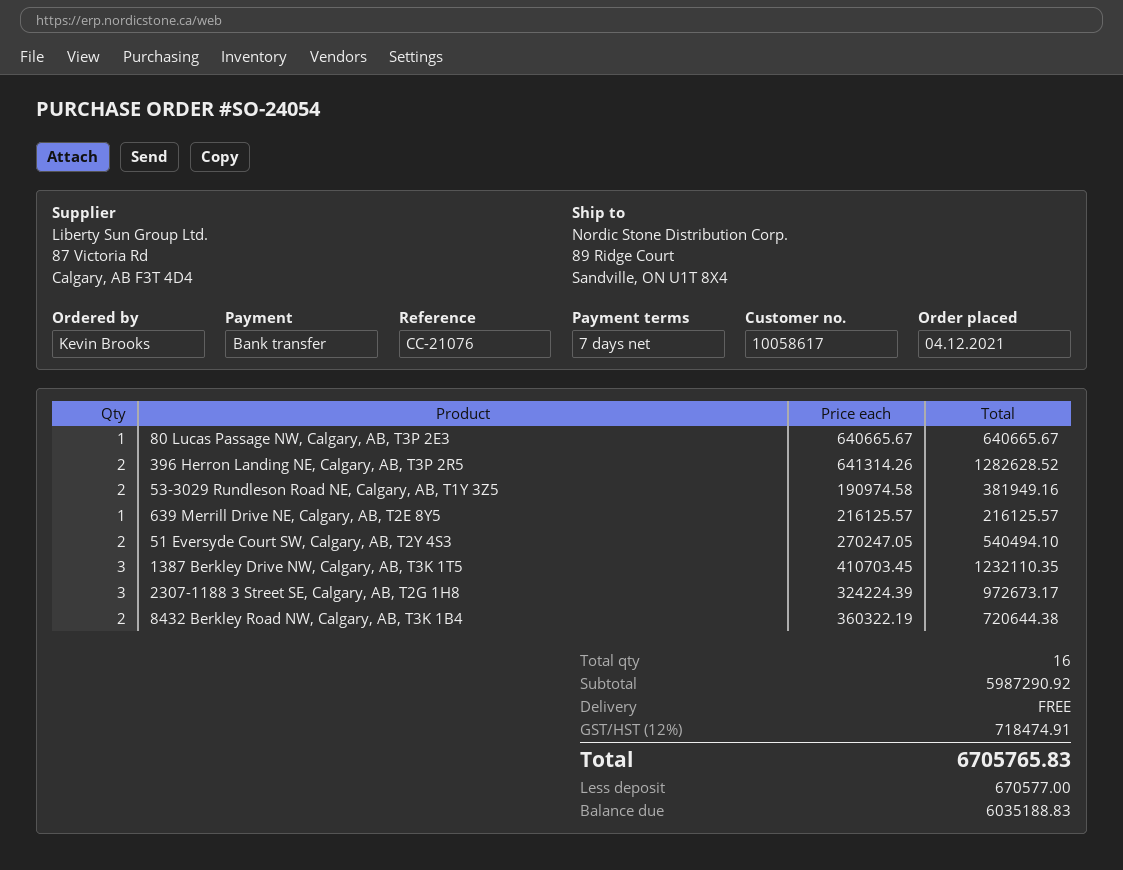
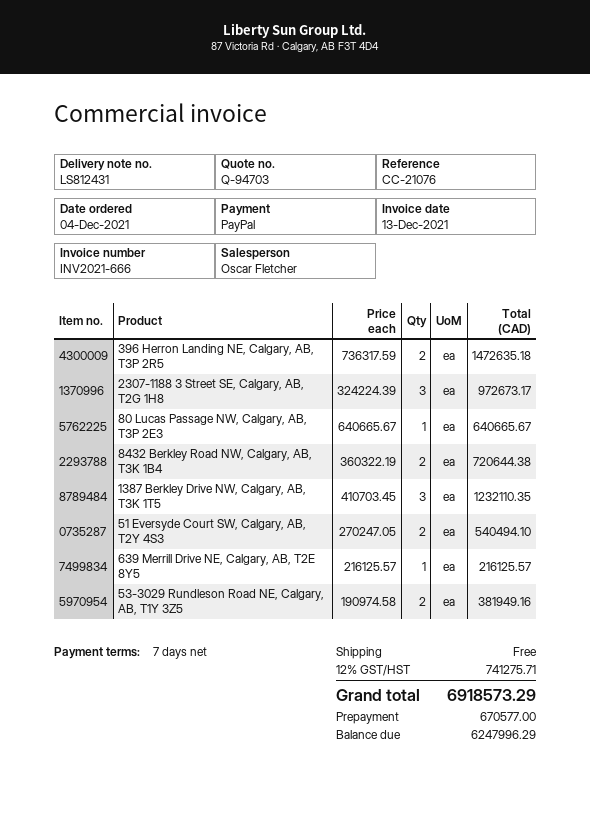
payment method: bank transfer -> PayPal
396 Herron Landing NE, Calgary, AB, T3P 2R5: 2 x 641314.26 = 1282628.52 -> 2 x 736317.59 = 1472635.18
tax: 12% = 718474.91 -> 12% = 741275.71
total: 6705765.83 -> 6918573.29
balance: 6035188.83 -> 6247996.29

